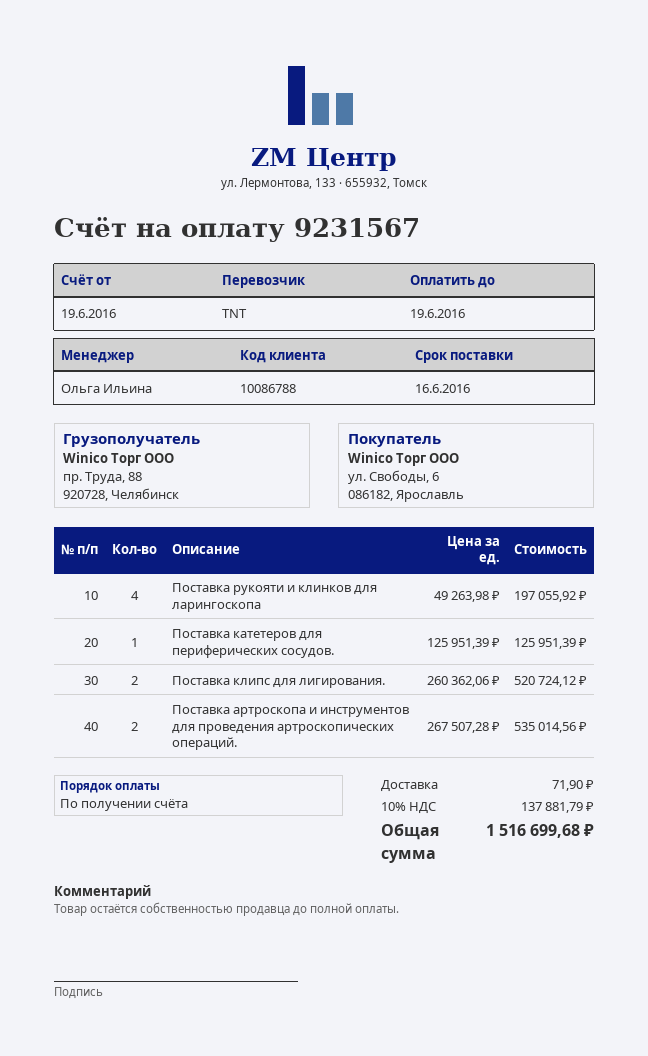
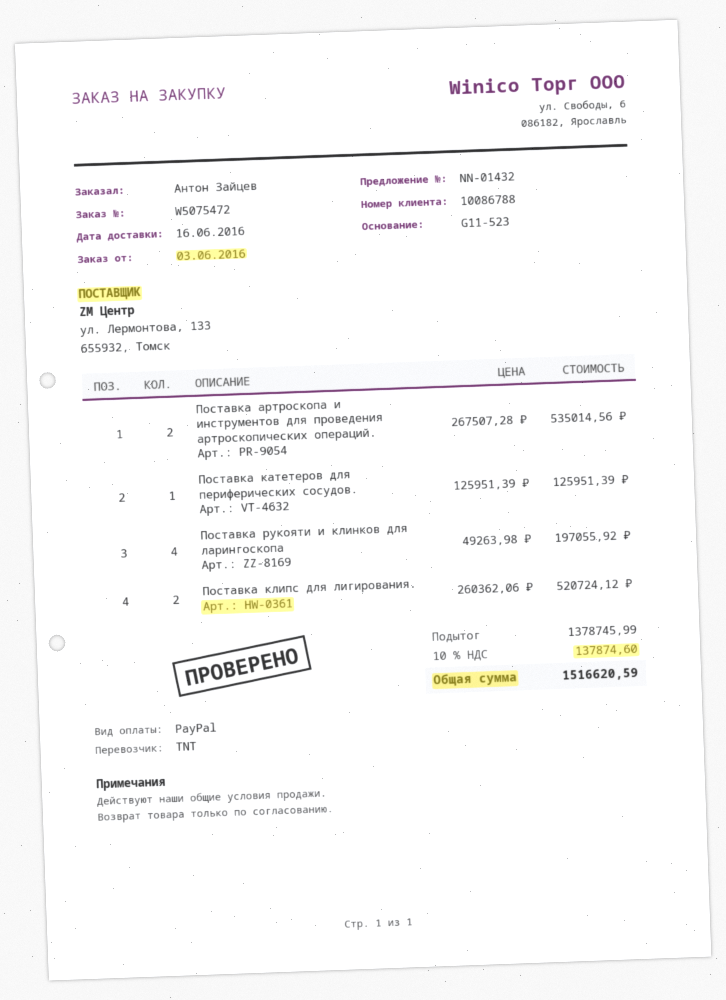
shipping: 71.90 -> none
tax: 10% = 137881.79 -> 10% = 137874.60
total: 1516699.68 -> 1516620.59

